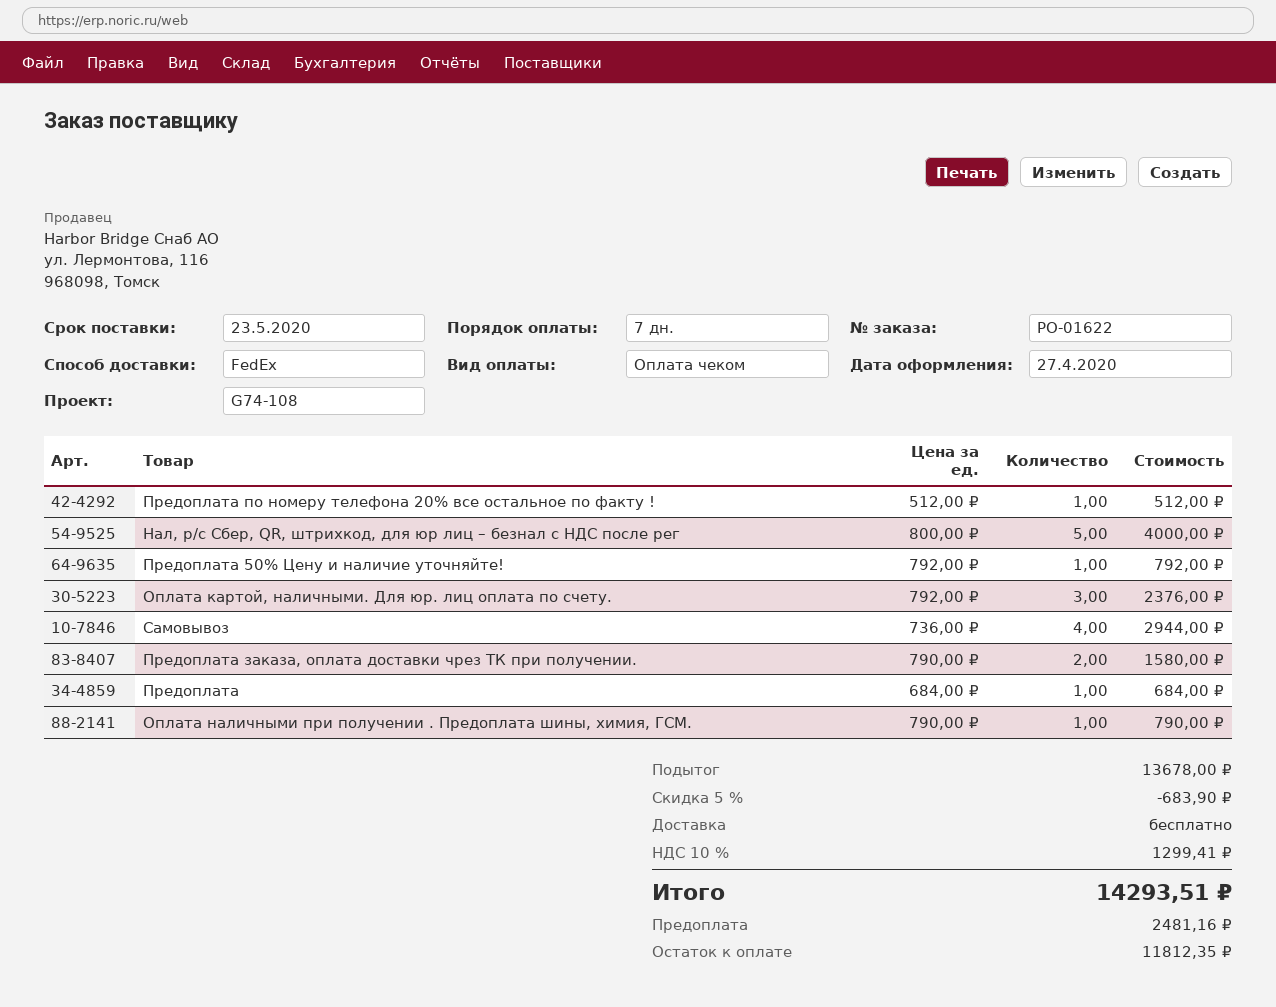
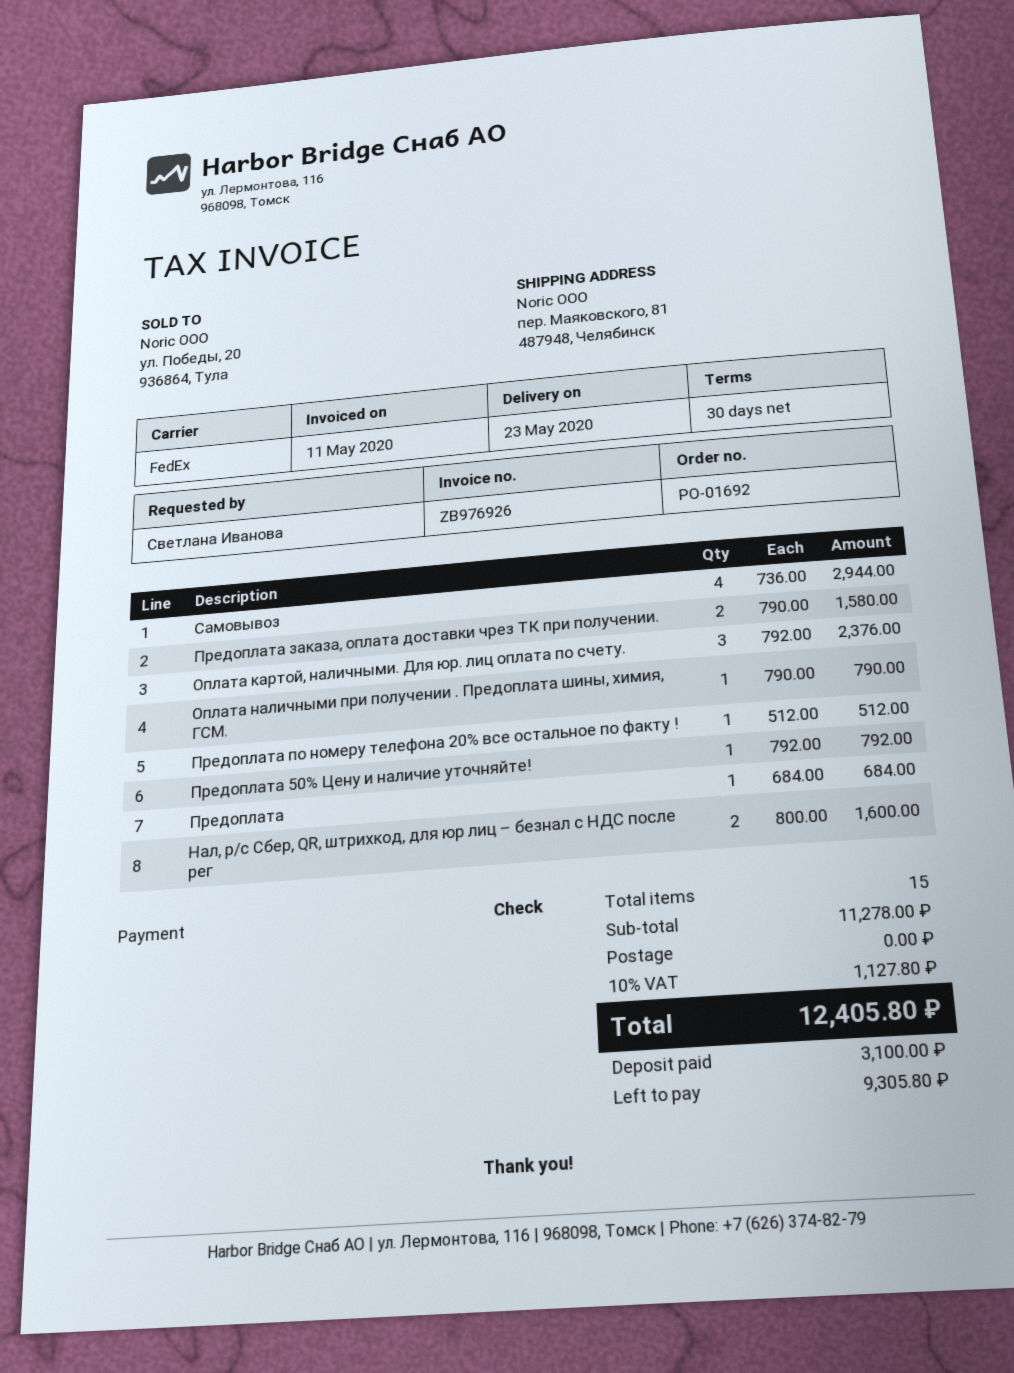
order number: PO-01622 -> PO-01692
payment terms: 7 days -> 30 days
Нал, р/с Сбер, QR, штрихкод, для юр лиц – безнал с НДС после рег: 5 x 800.00 = 4000.00 -> 2 x 800.00 = 1600.00
subtotal: 13678.00 -> 11278.00
discount: 5% = 683.90 -> none
tax: 10% = 1299.41 -> 10% = 1127.80
total: 14293.51 -> 12405.80
deposit: 2481.16 -> 3100.00
balance: 11812.35 -> 9305.80

